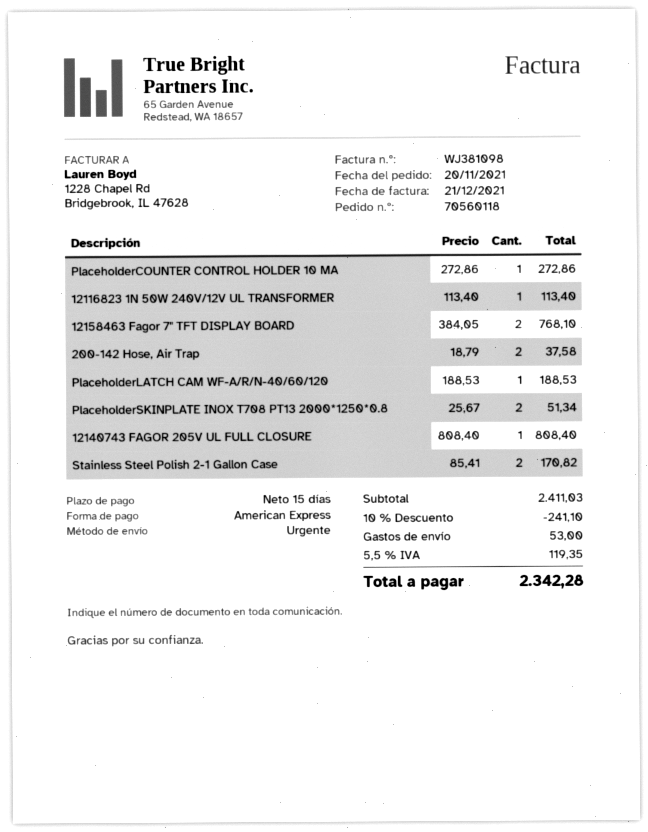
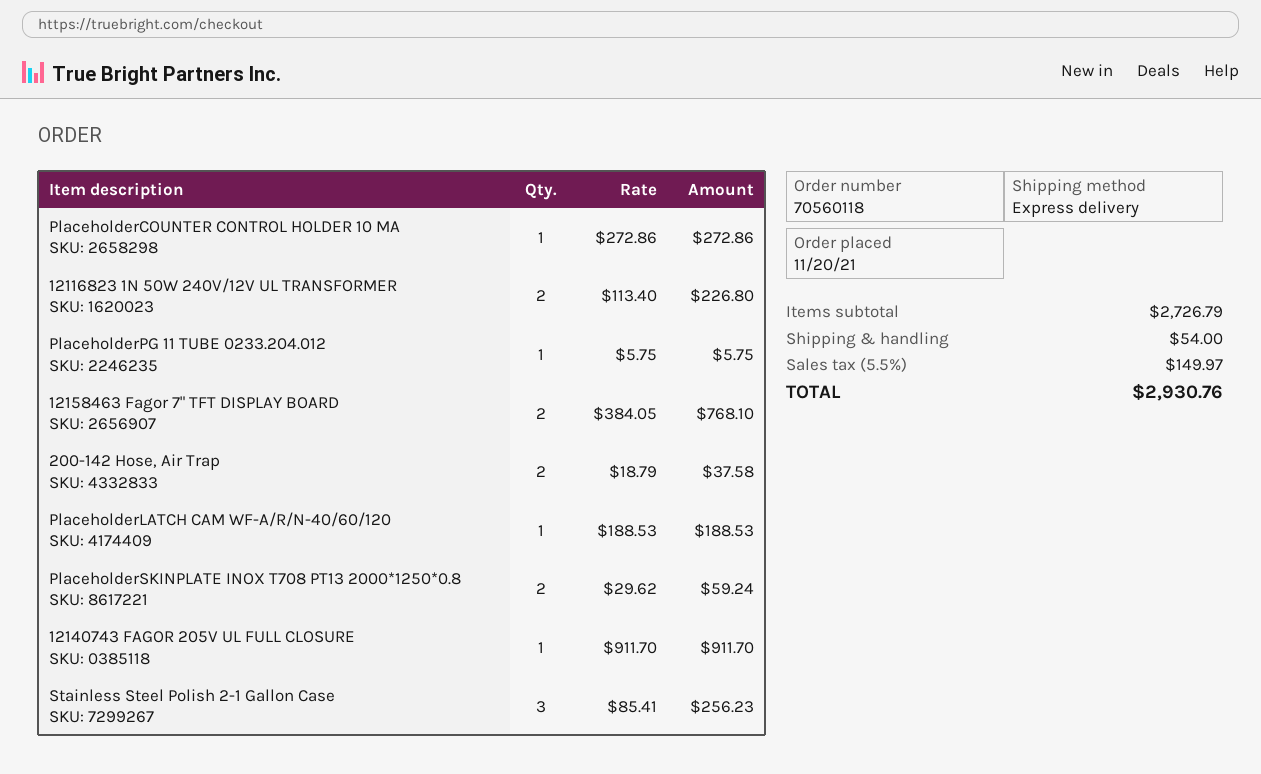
12116823 1N 50W 240V/12V UL TRANSFORMER: 1 x 113.40 = 113.40 -> 2 x 113.40 = 226.80
PlaceholderSKINPLATE INOX T708 PT13 2000*1250*0.8: 2 x 25.67 = 51.34 -> 2 x 29.62 = 59.24
12140743 FAGOR 205V UL FULL CLOSURE: 1 x 808.40 = 808.40 -> 1 x 911.70 = 911.70
Stainless Steel Polish 2-1 Gallon Case: 2 x 85.41 = 170.82 -> 3 x 85.41 = 256.23
PlaceholderPG 11 TUBE 0233.204.012: none -> 1 x 5.75 = 5.75
subtotal: 2411.03 -> 2726.79
discount: 10% = 241.10 -> none
shipping: 53.00 -> 54.00
tax: 5.5% = 119.35 -> 5.5% = 149.97
total: 2342.28 -> 2930.76

